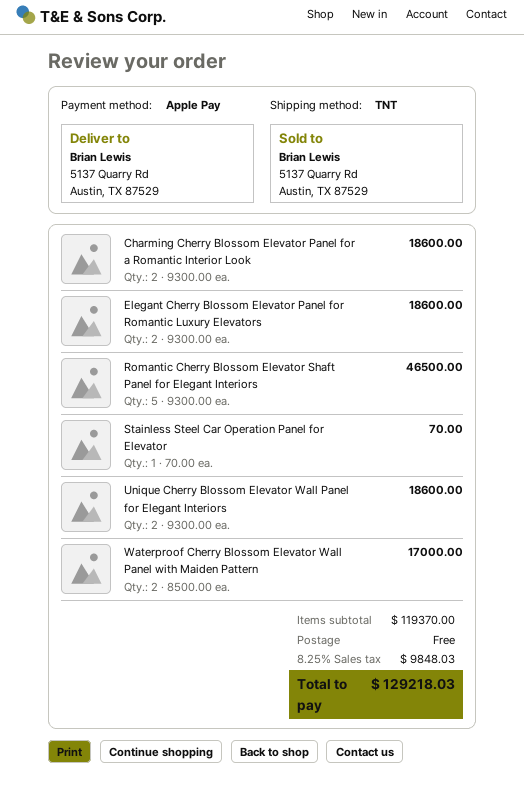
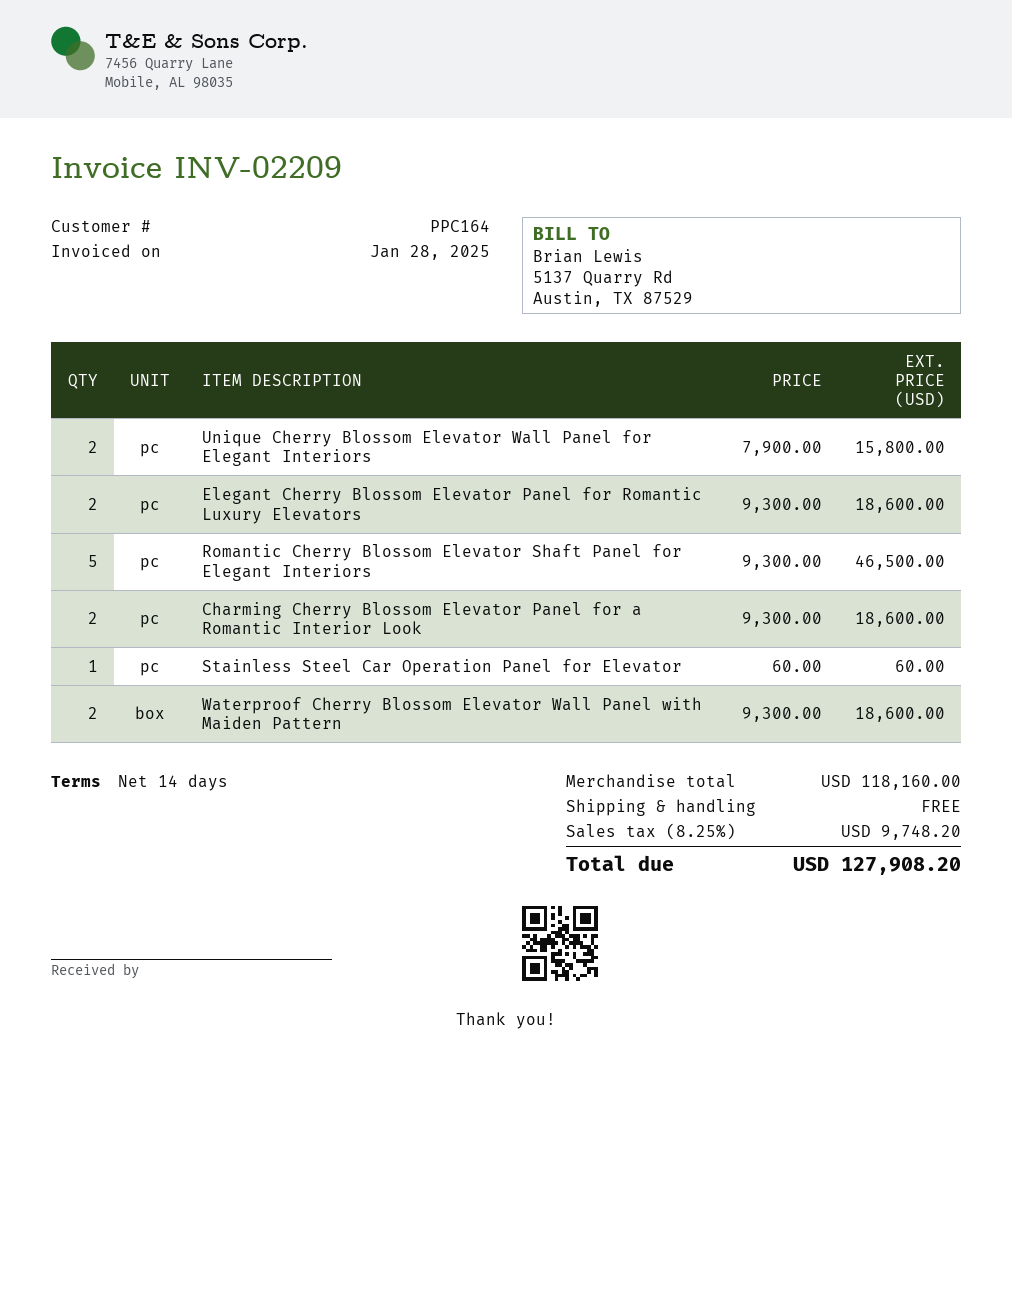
Stainless Steel Car Operation Panel for Elevator: 1 x 70.00 = 70.00 -> 1 x 60.00 = 60.00
Unique Cherry Blossom Elevator Wall Panel for Elegant Interiors: 2 x 9300.00 = 18600.00 -> 2 x 7900.00 = 15800.00
Waterproof Cherry Blossom Elevator Wall Panel with Maiden Pattern: 2 x 8500.00 = 17000.00 -> 2 x 9300.00 = 18600.00
subtotal: 119370.00 -> 118160.00
tax: 8.25% = 9848.03 -> 8.25% = 9748.20
total: 129218.03 -> 127908.20

